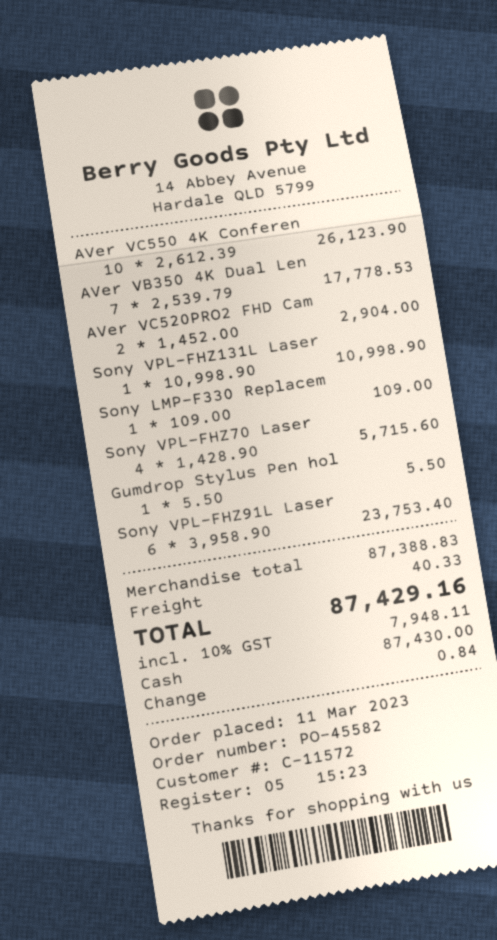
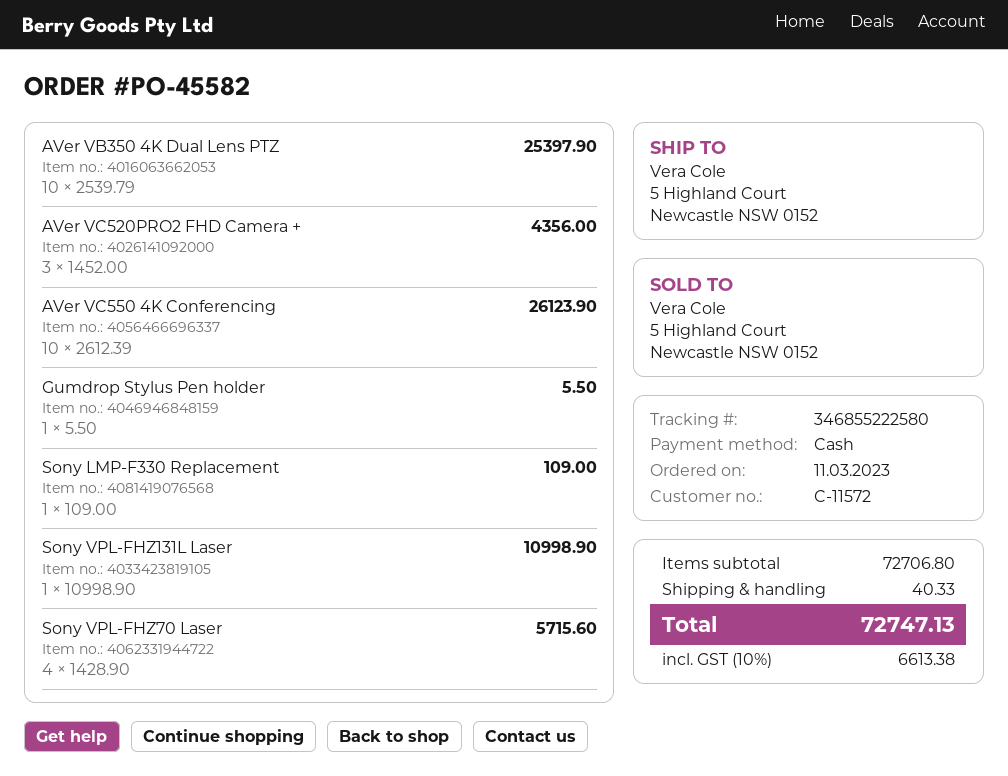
AVer VB350 4K Dual Len: 7 x 2539.79 = 17778.53 -> 10 x 2539.79 = 25397.90
AVer VC520PRO2 FHD Cam: 2 x 1452.00 = 2904.00 -> 3 x 1452.00 = 4356.00
Sony VPL-FHZ91L Laser: 6 x 3958.90 = 23753.40 -> none
subtotal: 87388.83 -> 72706.80
tax: 10% = 7948.11 -> 10% = 6613.38
total: 87429.16 -> 72747.13

